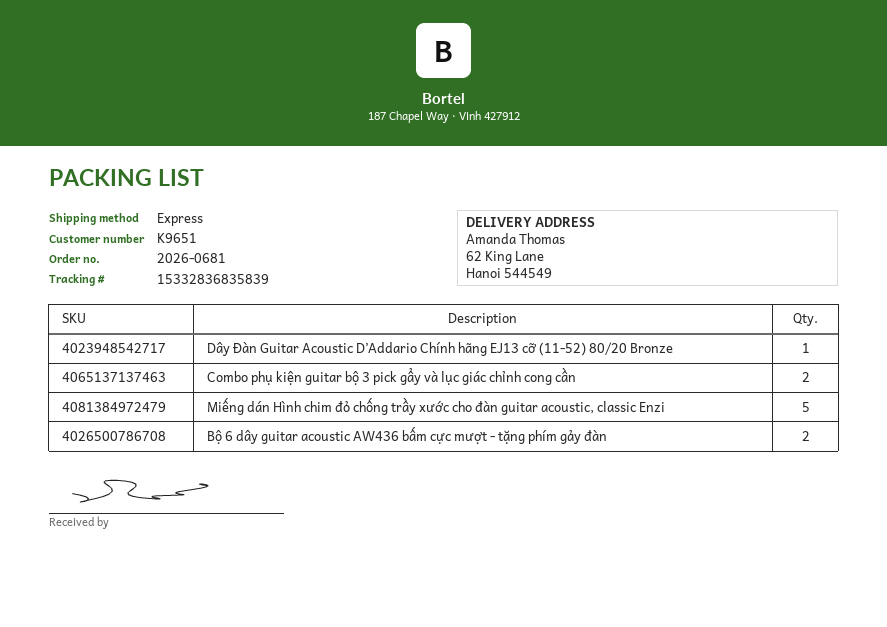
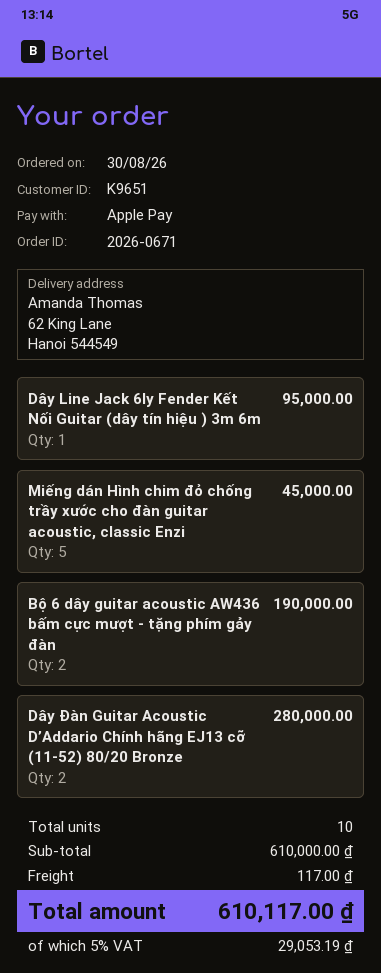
order number: 2026-0681 -> 2026-0671
Dây Đàn Guitar Acoustic D’Addario Chính hãng EJ13 cỡ (11-52) 80/20 Bronze: 1 -> 2
Combo phụ kiện guitar bộ 3 pick gẩy và lục giác chỉnh cong cần: 2 -> none
Dây Line Jack 6ly Fender Kết Nối Guitar (dây tín hiệu ) 3m 6m: none -> 1

